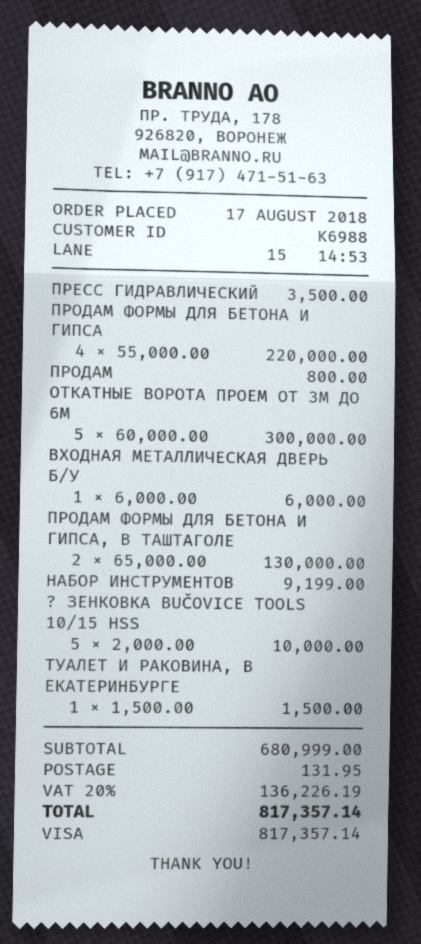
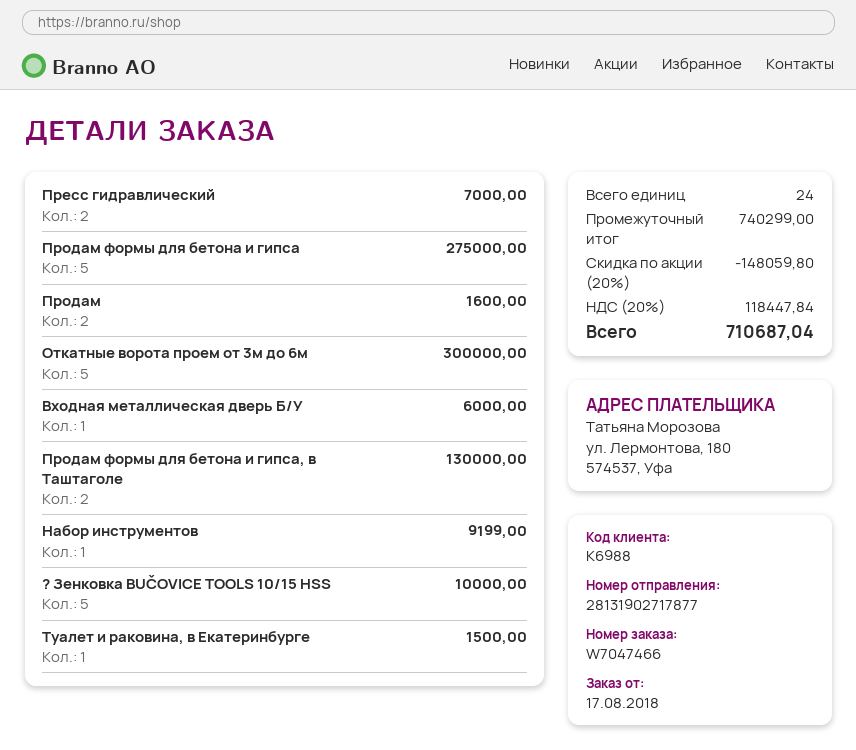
ПРЕСС ГИДРАВЛИЧЕСКИЙ: 1 for 3500.00 -> 2 for 7000.00
ПРОДАМ ФОРМЫ ДЛЯ БЕТОНА И ГИПСА: 4 for 220000.00 -> 5 for 275000.00
ПРОДАМ: 1 for 800.00 -> 2 for 1600.00
subtotal: 680999.00 -> 740299.00
discount: none -> 20% = 148059.80
shipping: 131.95 -> none
tax: 20% = 136226.19 -> 20% = 118447.84
total: 817357.14 -> 710687.04

